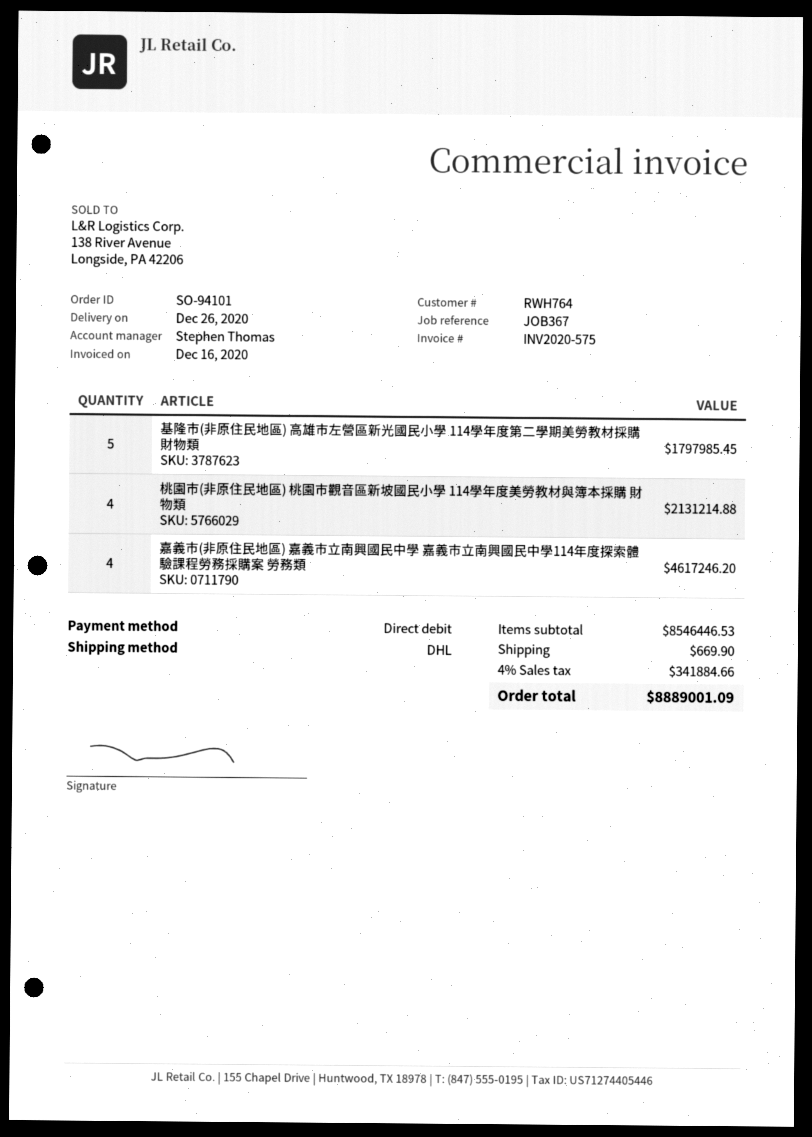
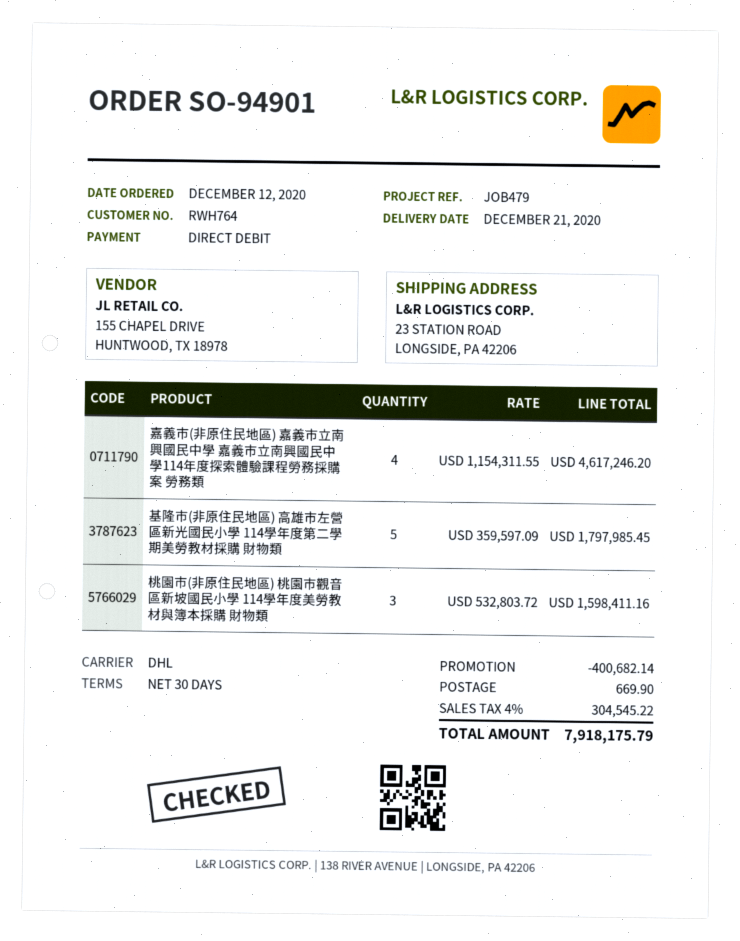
order number: SO-94101 -> SO-94901
delivery date: 2020-12-26 -> 2020-12-21
reference: JOB367 -> JOB479
桃園市(非原住民地區) 桃園市觀音區新坡國民小學 114學年度美勞教材與簿本採購 財物類: 4 for 2131214.88 -> 3 for 1598411.16
discount: none -> 400682.14
tax: 4% = 341884.66 -> 4% = 304545.22
total: 8889001.09 -> 7918175.79

